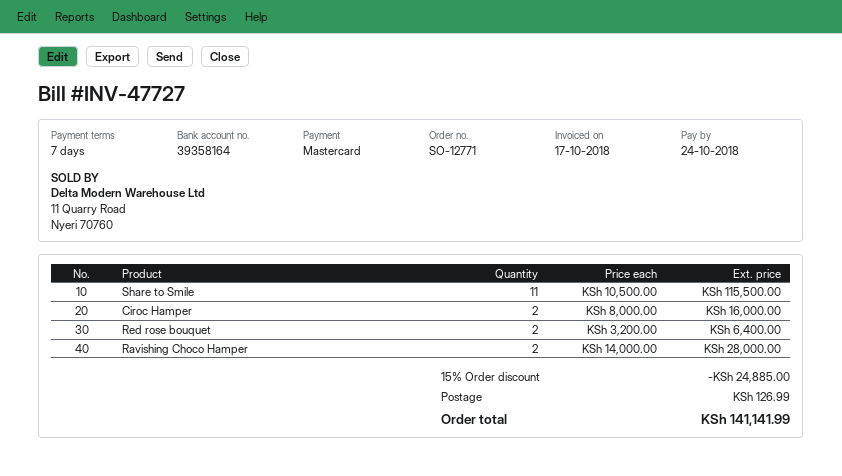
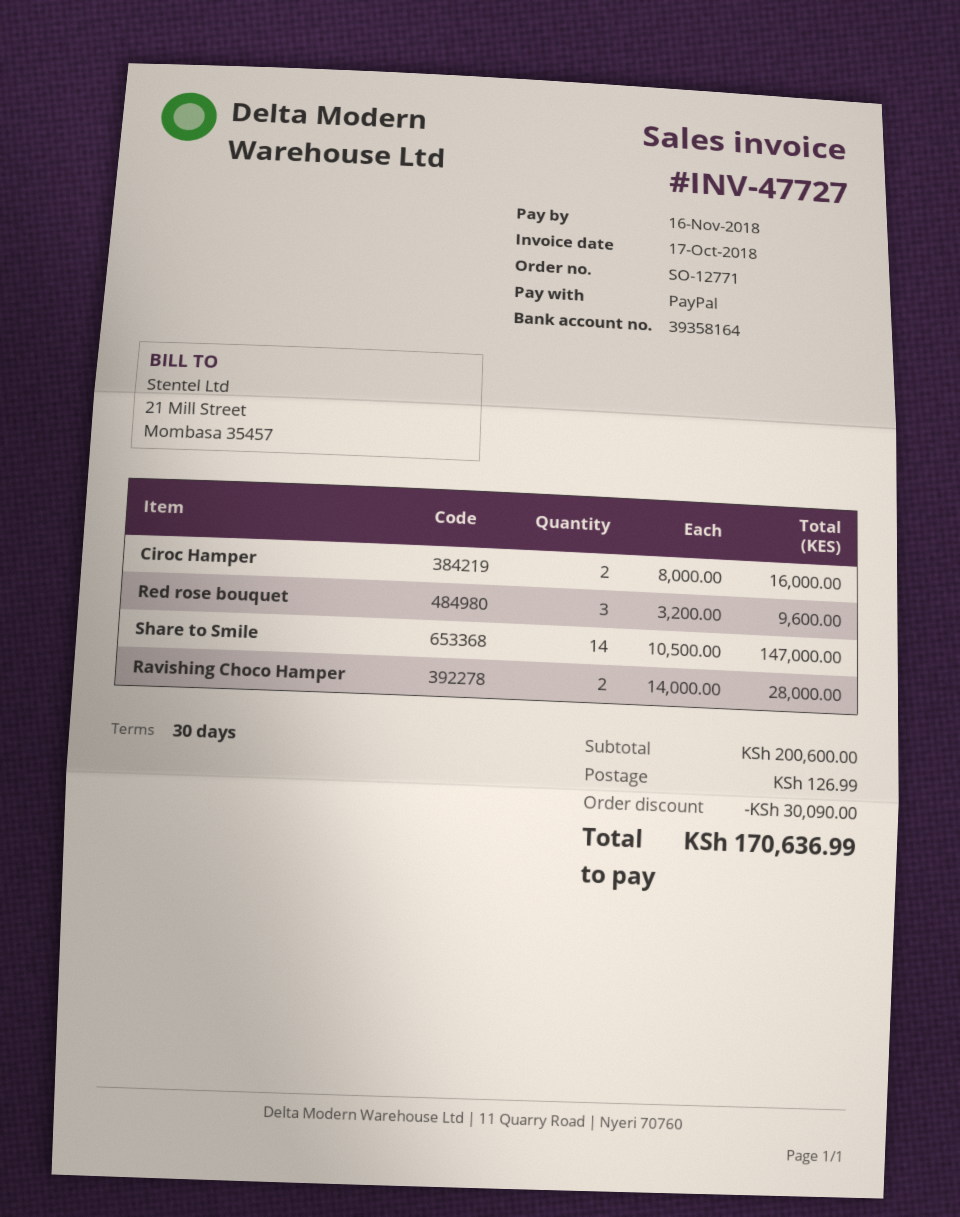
payment terms: 7 days -> 30 days
due date: 2018-10-24 -> 2018-11-16
payment method: Mastercard -> PayPal
Share to Smile: 11 x 10500.00 = 115500.00 -> 14 x 10500.00 = 147000.00
Red rose bouquet: 2 x 3200.00 = 6400.00 -> 3 x 3200.00 = 9600.00
discount: 24885.00 -> 30090.00
total: 141141.99 -> 170636.99

